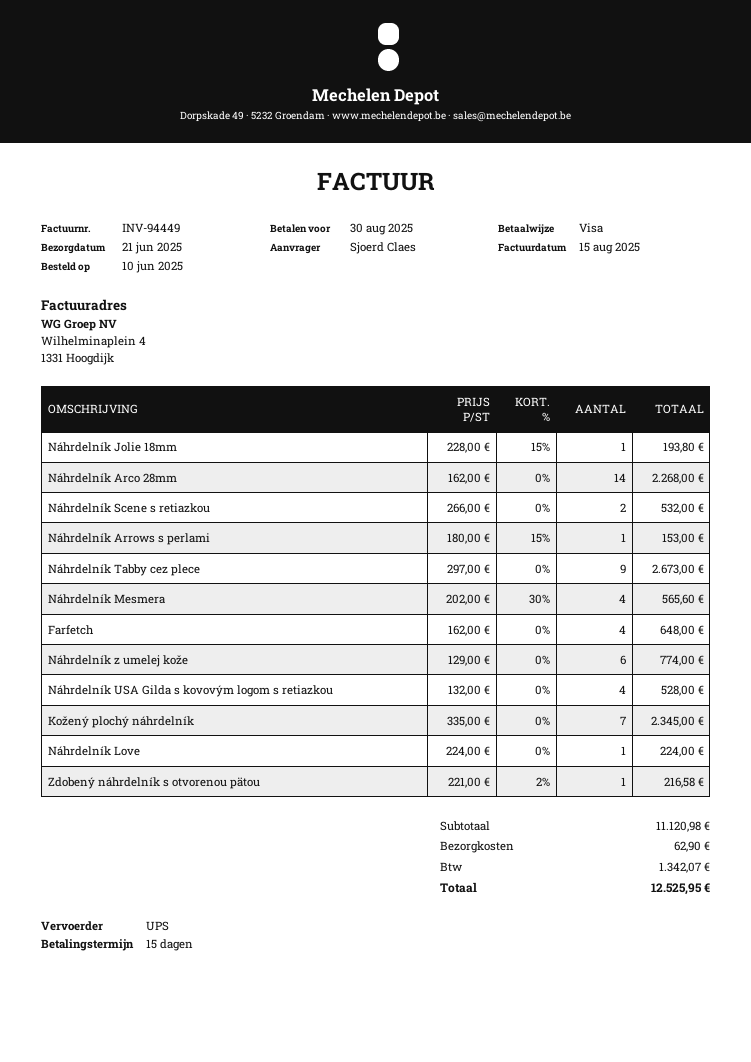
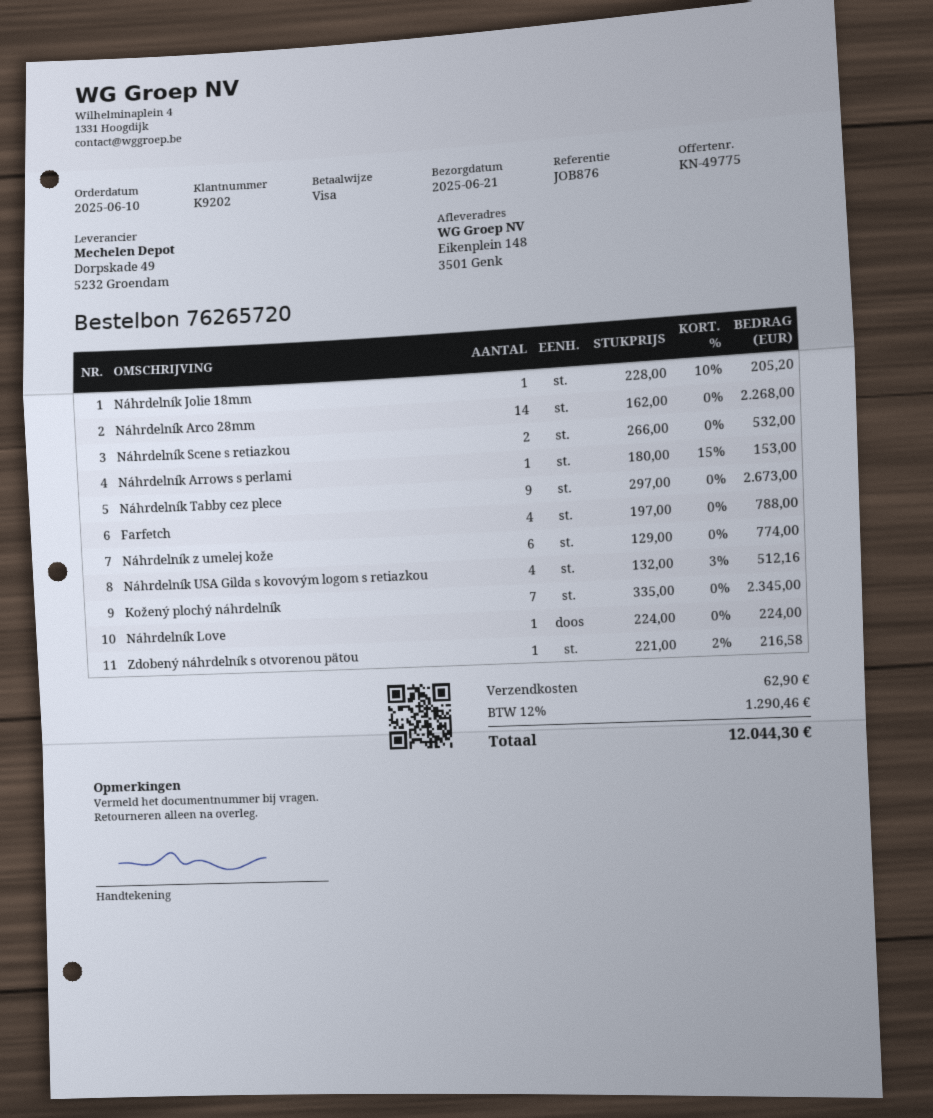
Náhrdelník Jolie 18mm: 1 x 228.00 - 15% = 193.80 -> 1 x 228.00 - 10% = 205.20
Náhrdelník Mesmera: 4 x 202.00 - 30% = 565.60 -> none
Farfetch: 4 x 162.00 = 648.00 -> 4 x 197.00 = 788.00
Náhrdelník USA Gilda s kovovým logom s retiazkou: 4 x 132.00 = 528.00 -> 4 x 132.00 - 3% = 512.16
tax: 1342.07 -> 1290.46
total: 12525.95 -> 12044.30

